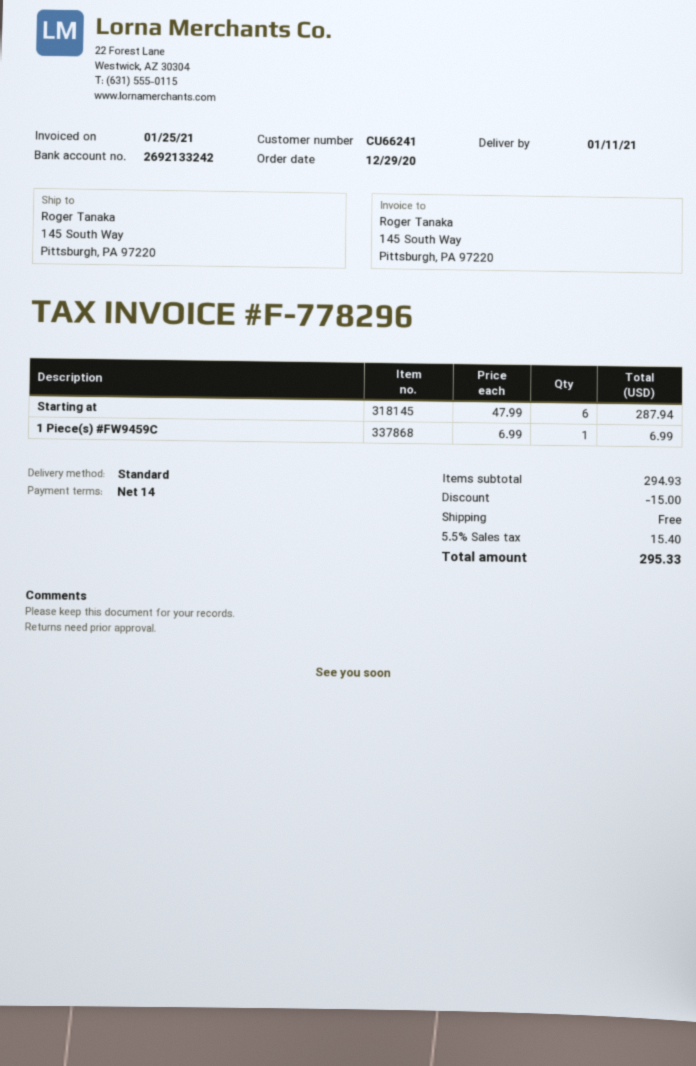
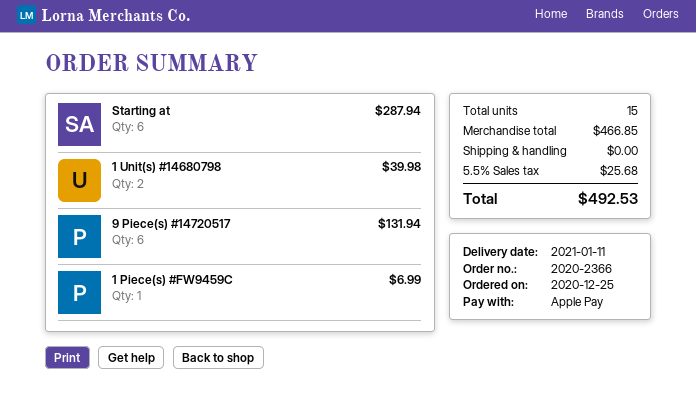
order date: 2020-12-29 -> 2020-12-25
1 Unit(s) #14680798: none -> 2 for 39.98
9 Piece(s) #14720517: none -> 6 for 131.94
subtotal: 294.93 -> 466.85
discount: 15.00 -> none
tax: 5.5% = 15.40 -> 5.5% = 25.68
total: 295.33 -> 492.53

